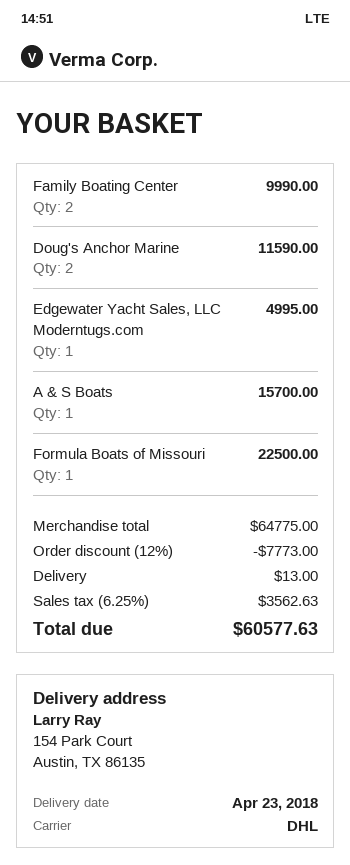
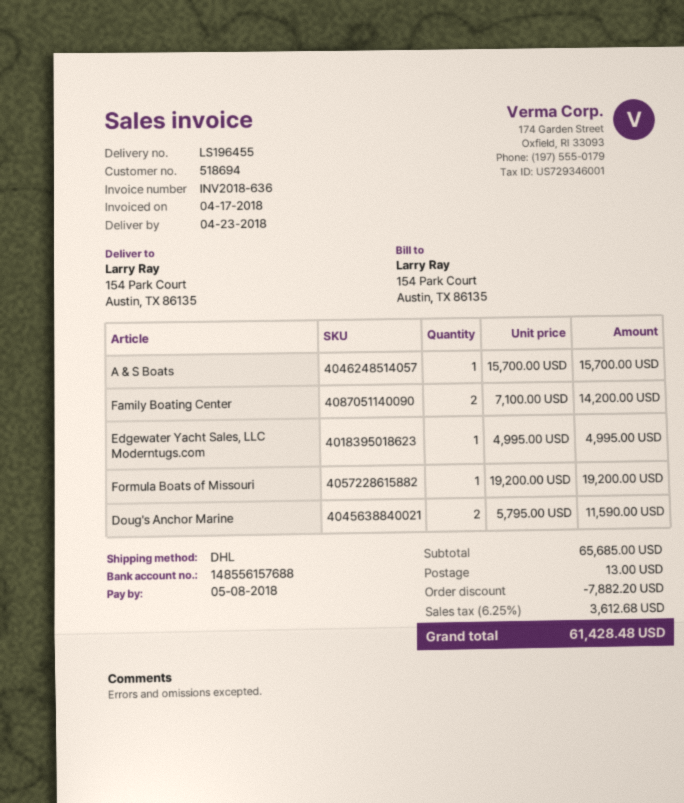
Family Boating Center: 2 for 9990.00 -> 2 for 14200.00
Formula Boats of Missouri: 1 for 22500.00 -> 1 for 19200.00
subtotal: 64775.00 -> 65685.00
discount: 7773.00 -> 7882.20
tax: 6.25% = 3562.63 -> 6.25% = 3612.68
total: 60577.63 -> 61428.48

